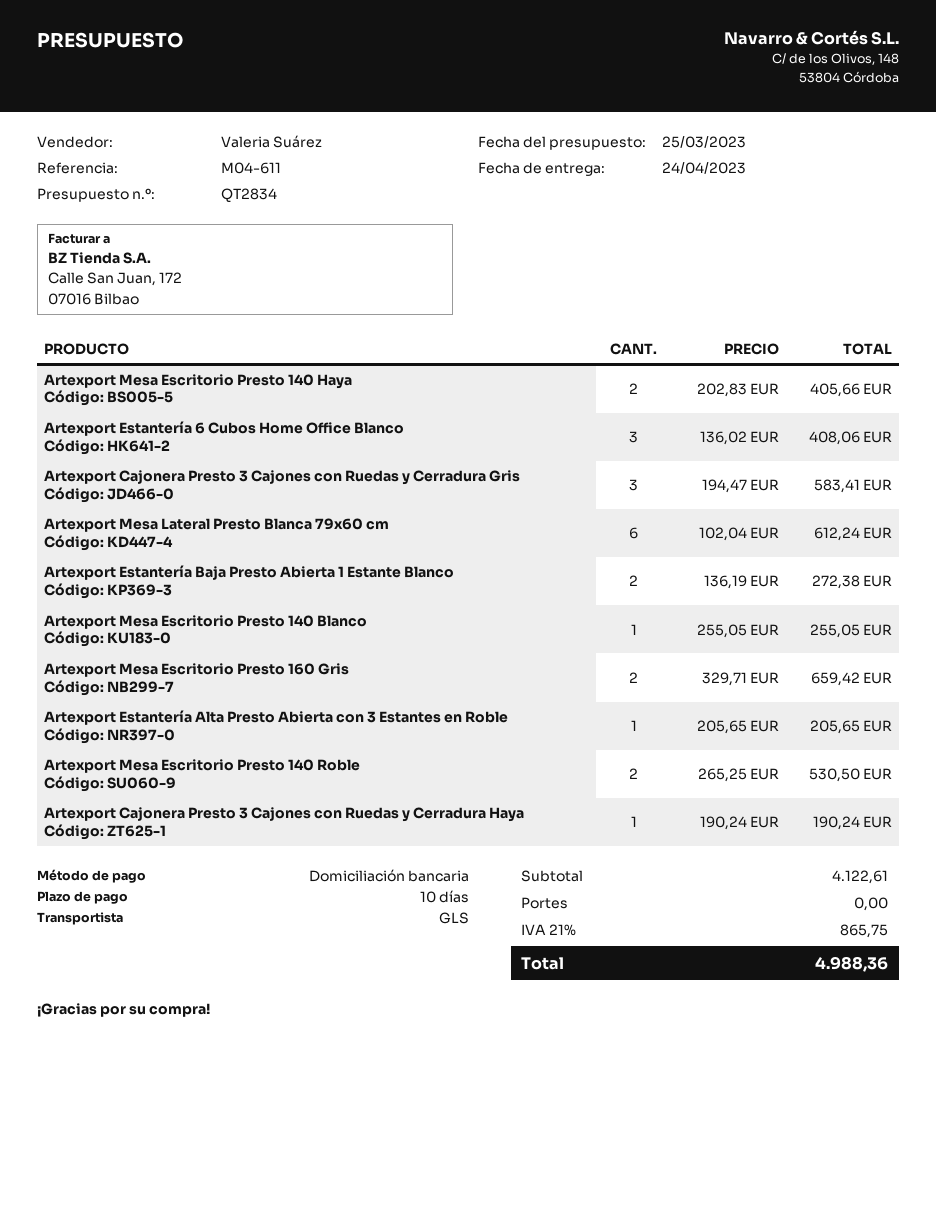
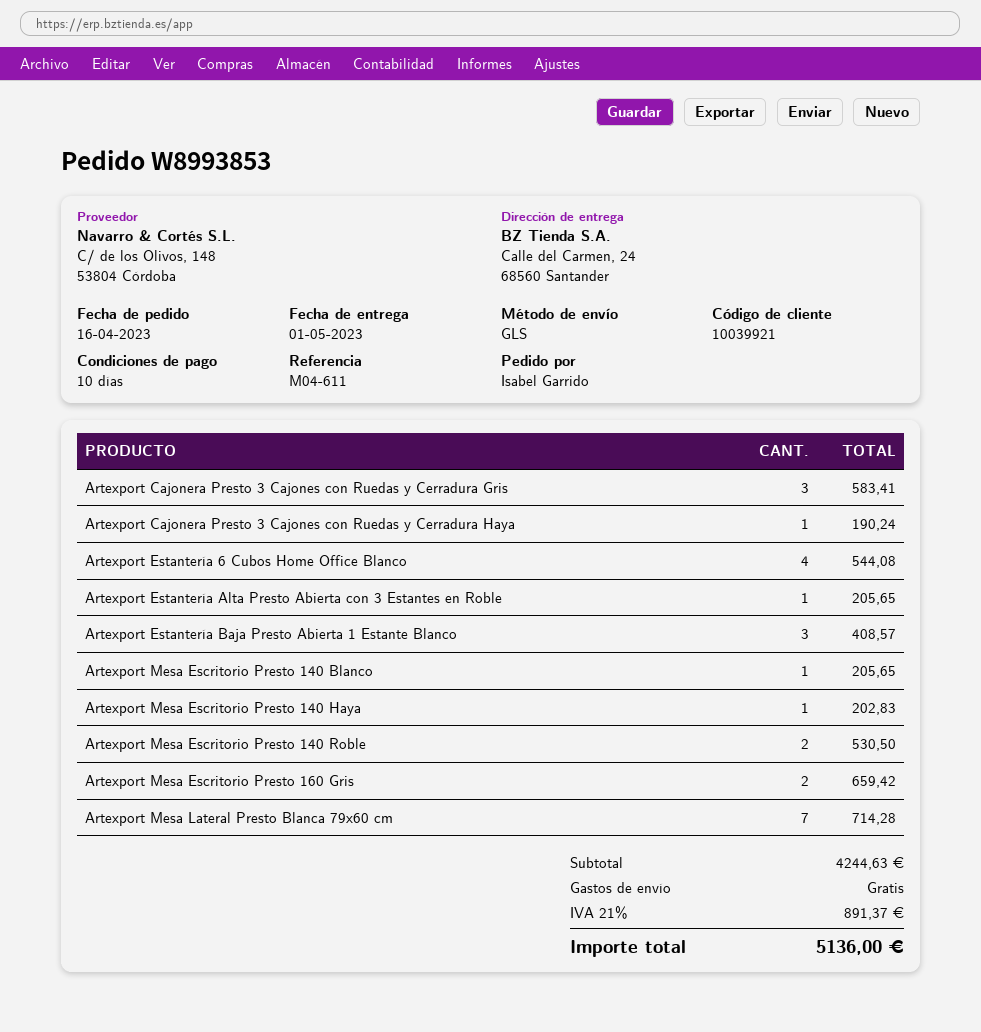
delivery date: 2023-04-24 -> 2023-05-01
Artexport Mesa Escritorio Presto 140 Haya: 2 for 405.66 -> 1 for 202.83
Artexport Estantería 6 Cubos Home Office Blanco: 3 for 408.06 -> 4 for 544.08
Artexport Mesa Lateral Presto Blanca 79x60 cm: 6 for 612.24 -> 7 for 714.28
Artexport Estantería Baja Presto Abierta 1 Estante Blanco: 2 for 272.38 -> 3 for 408.57
Artexport Mesa Escritorio Presto 140 Blanco: 1 for 255.05 -> 1 for 205.65
subtotal: 4122.61 -> 4244.63
tax: 21% = 865.75 -> 21% = 891.37
total: 4988.36 -> 5136.00

